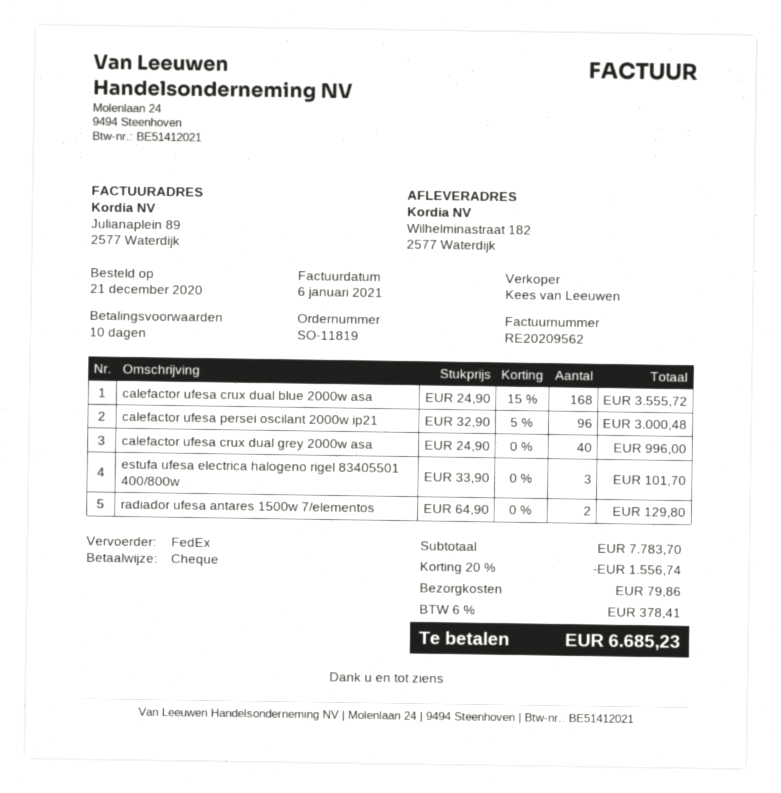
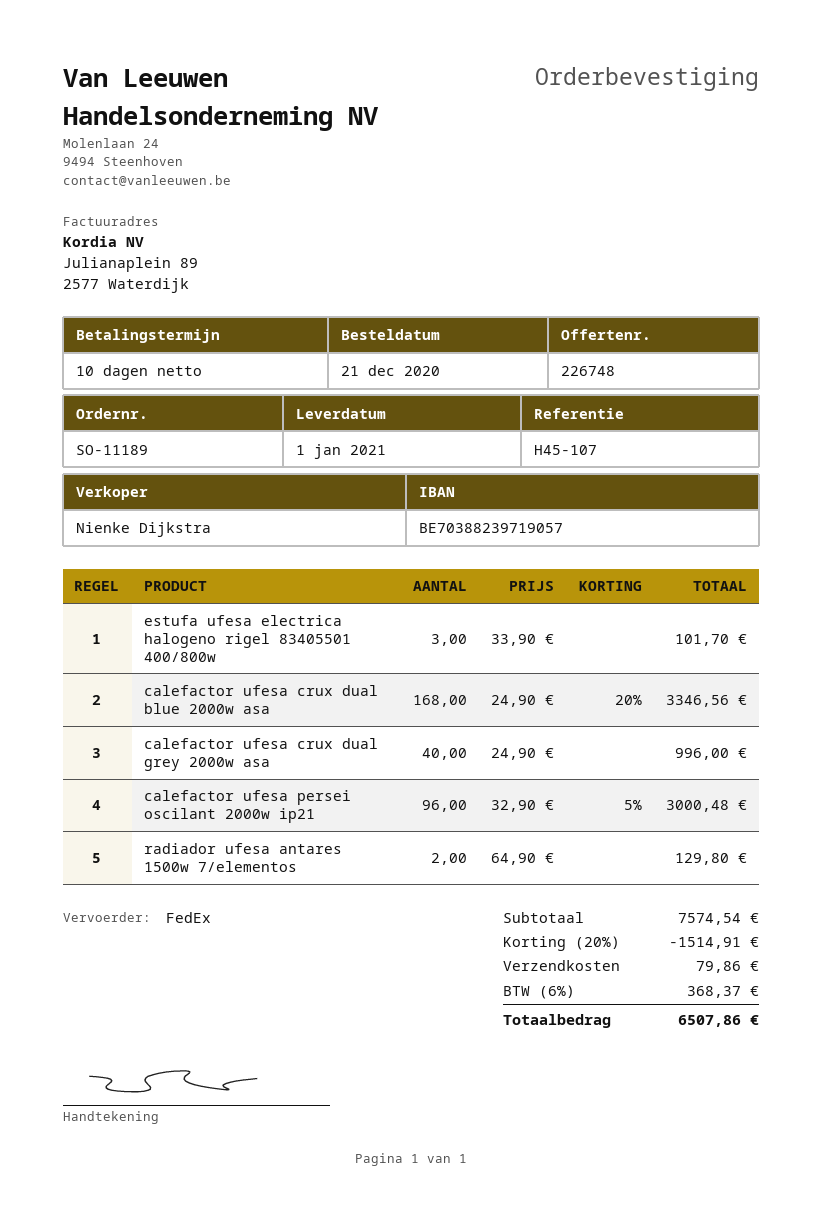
order number: SO-11819 -> SO-11189
sales rep: Kees van Leeuwen -> Nienke Dijkstra
calefactor ufesa crux dual blue 2000w asa: 168 x 24.90 - 15% = 3555.72 -> 168 x 24.90 - 20% = 3346.56
subtotal: 7783.70 -> 7574.54
discount: 20% = 1556.74 -> 20% = 1514.91
tax: 6% = 378.41 -> 6% = 368.37
total: 6685.23 -> 6507.86

